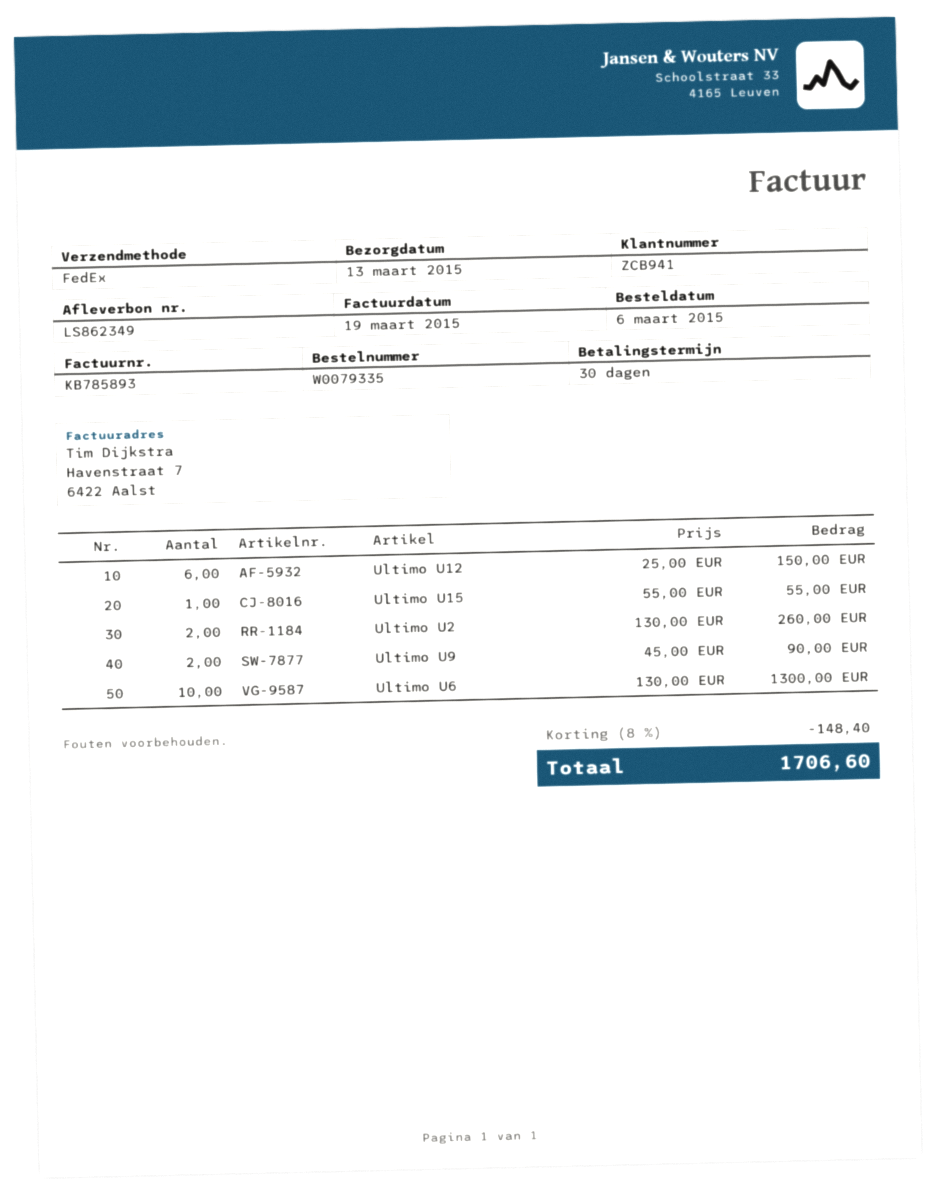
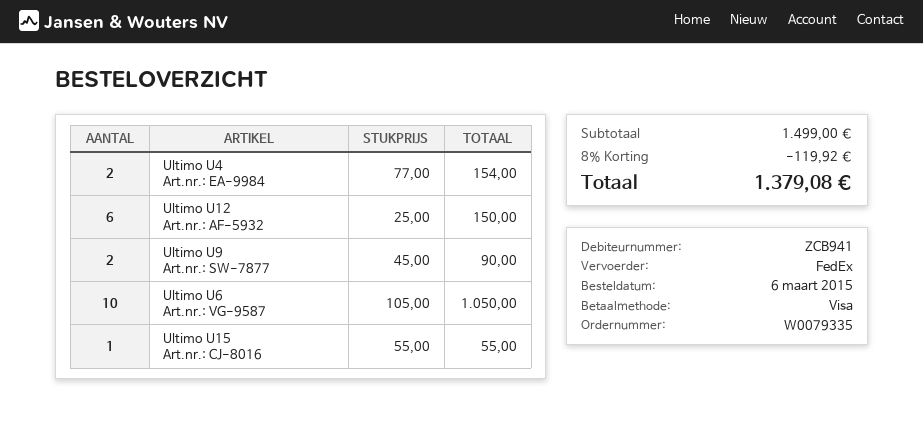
Ultimo U2: 2 x 130.00 = 260.00 -> none
Ultimo U6: 10 x 130.00 = 1300.00 -> 10 x 105.00 = 1050.00
Ultimo U4: none -> 2 x 77.00 = 154.00
discount: 8% = 148.40 -> 8% = 119.92
total: 1706.60 -> 1379.08

